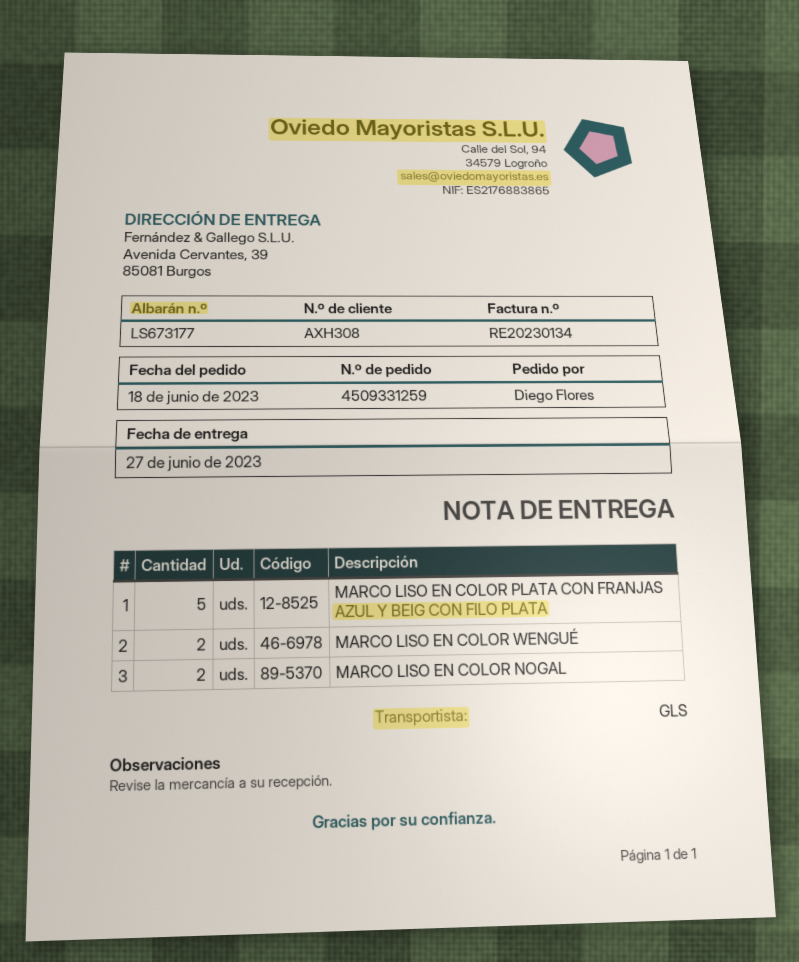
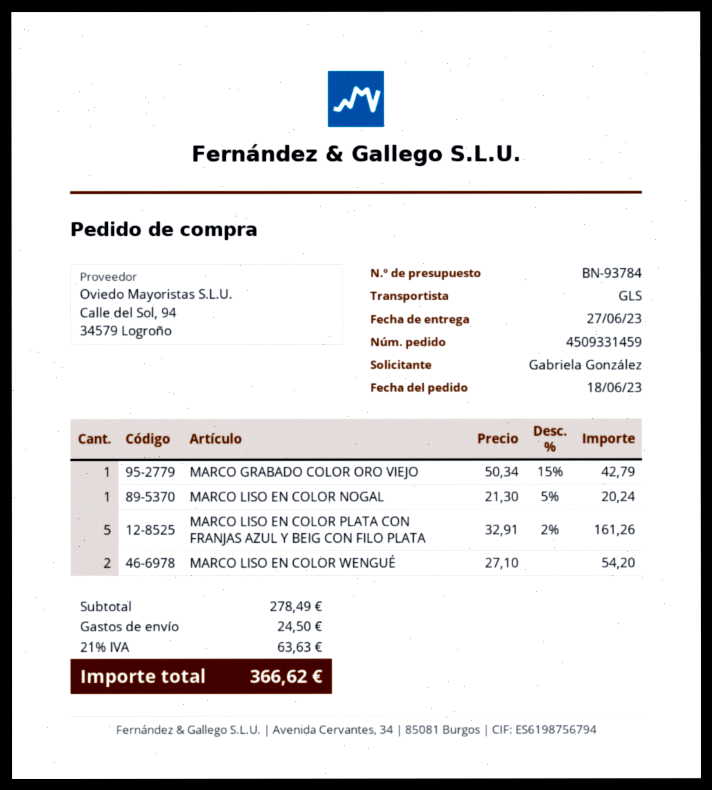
order number: 4509331259 -> 4509331459
ordered by: Diego Flores -> Gabriela González
MARCO LISO EN COLOR NOGAL: 2 -> 1
MARCO GRABADO COLOR ORO VIEJO: none -> 1

